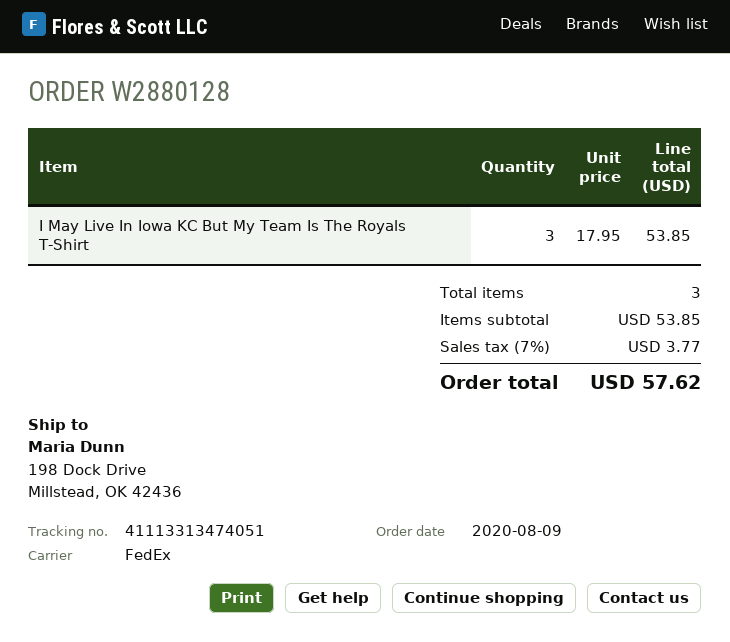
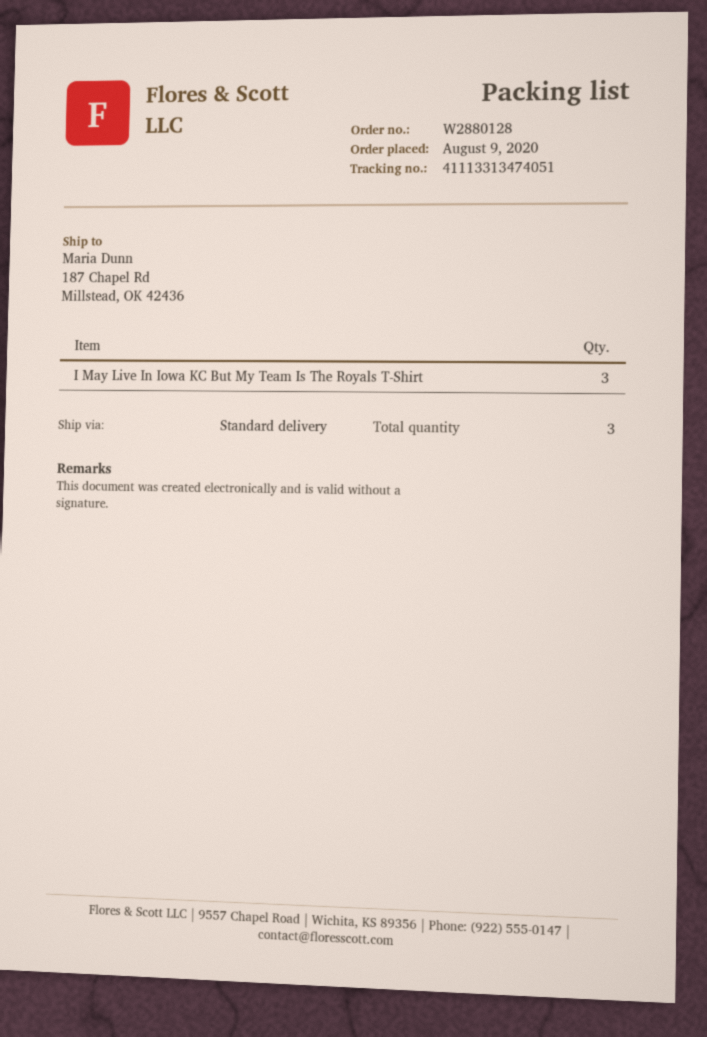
shipping method: FedEx -> standard
ship to: 198 Dock Drive, Millstead, OK 42436 -> 187 Chapel Rd, Millstead, OK 42436

